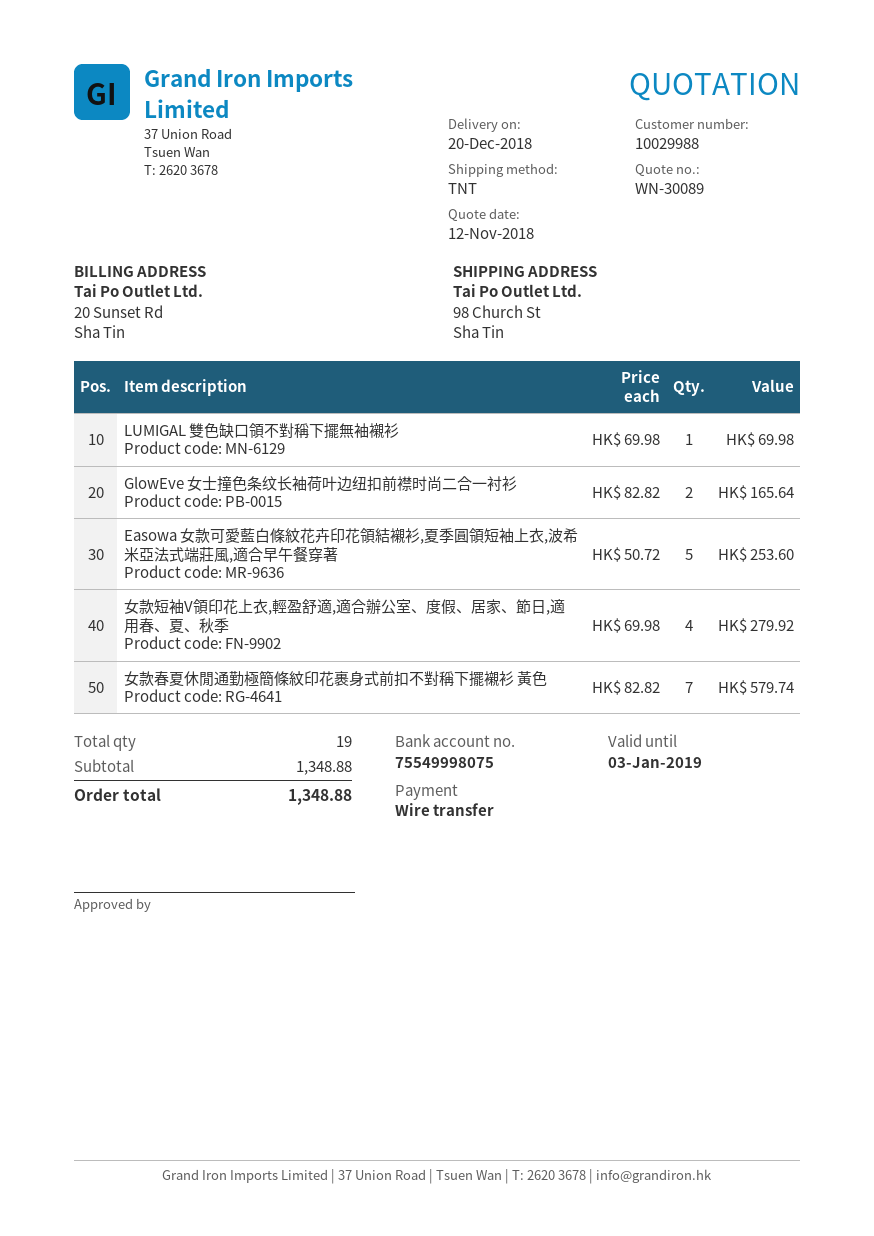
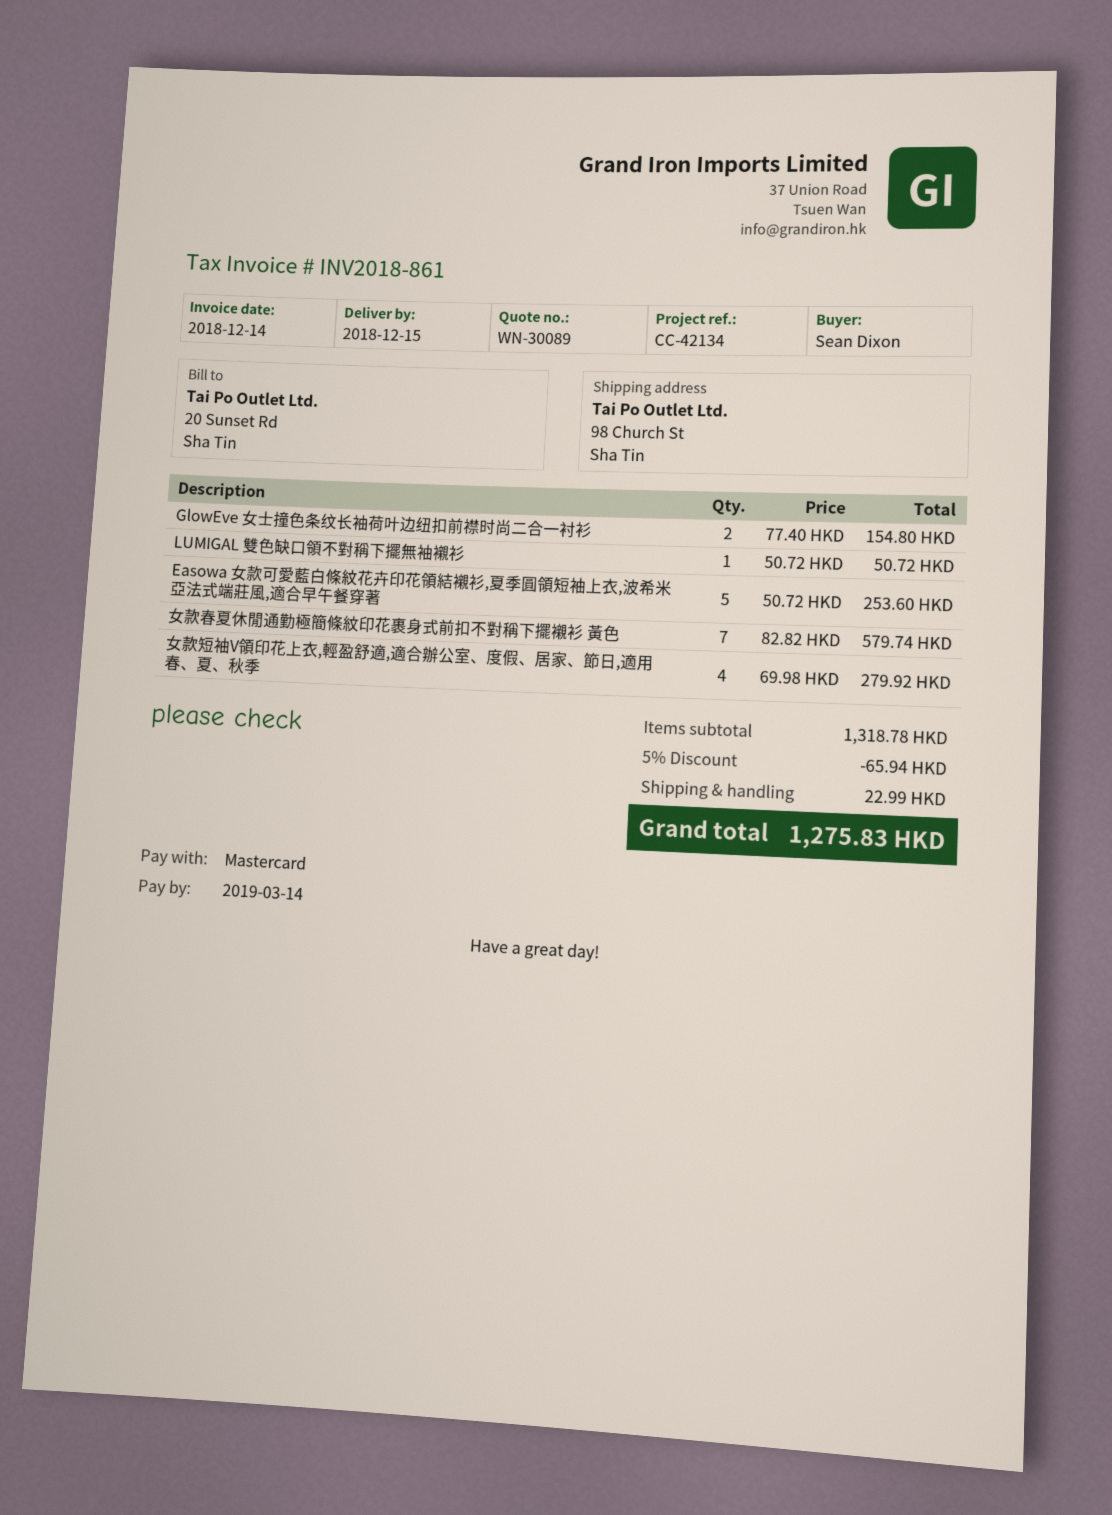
delivery date: 2018-12-20 -> 2018-12-15
payment method: bank transfer -> Mastercard
LUMIGAL 雙色缺口領不對稱下擺無袖襯衫: 1 x 69.98 = 69.98 -> 1 x 50.72 = 50.72
GlowEve 女士撞色条纹长袖荷叶边纽扣前襟时尚二合一衬衫: 2 x 82.82 = 165.64 -> 2 x 77.40 = 154.80
subtotal: 1348.88 -> 1318.78
discount: none -> 5% = 65.94
shipping: none -> 22.99
total: 1348.88 -> 1275.83

